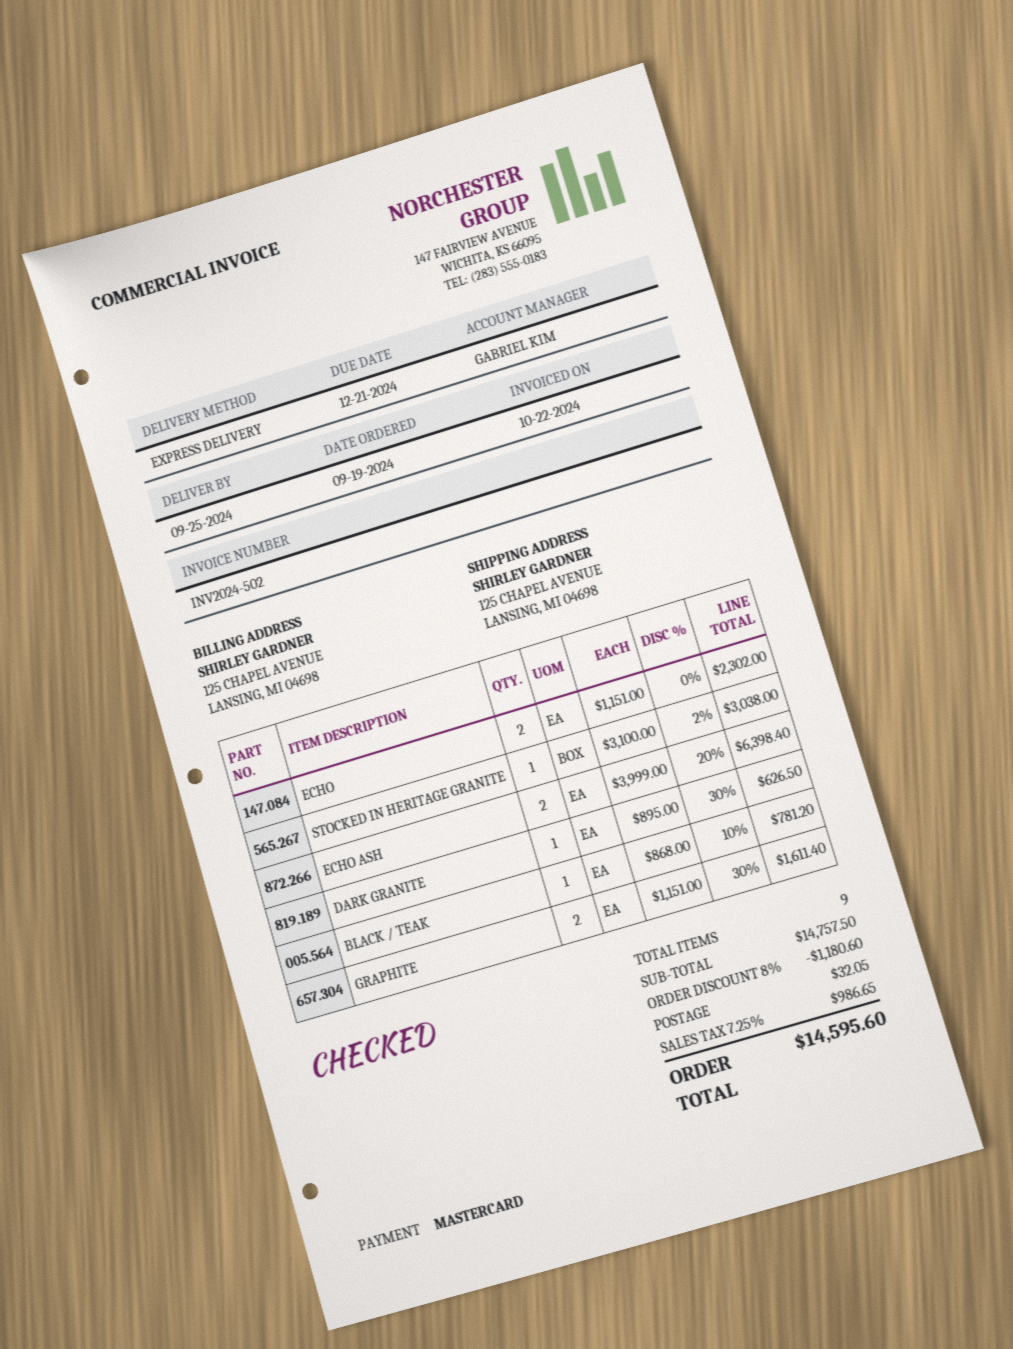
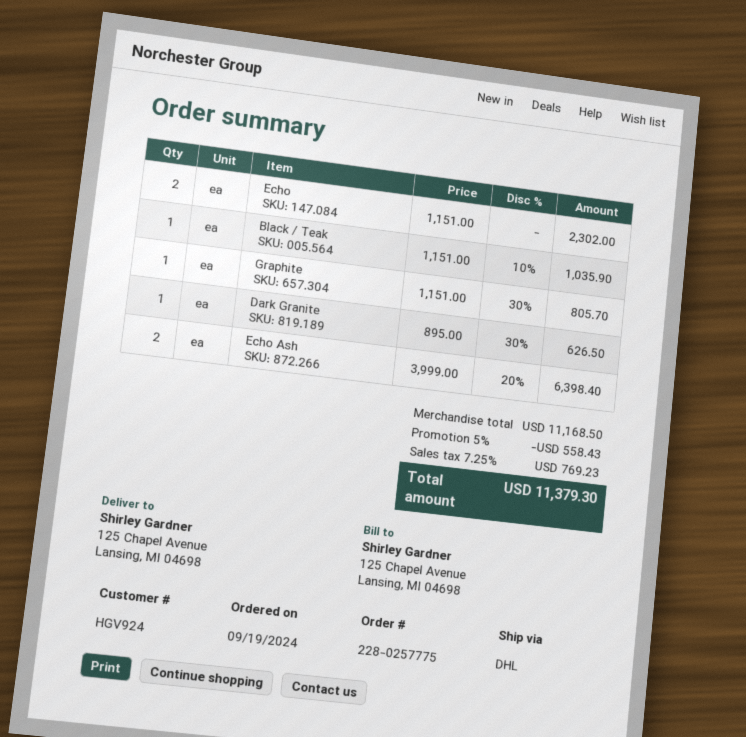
shipping method: express -> DHL
STOCKED IN HERITAGE GRANITE: 1 x 3100.00 - 2% = 3038.00 -> none
BLACK / TEAK: 1 x 868.00 - 10% = 781.20 -> 1 x 1151.00 - 10% = 1035.90
GRAPHITE: 2 x 1151.00 - 30% = 1611.40 -> 1 x 1151.00 - 30% = 805.70
subtotal: 14757.50 -> 11168.50
discount: 8% = 1180.60 -> 5% = 558.43
shipping: 32.05 -> none
tax: 7.25% = 986.65 -> 7.25% = 769.23
total: 14595.60 -> 11379.30

